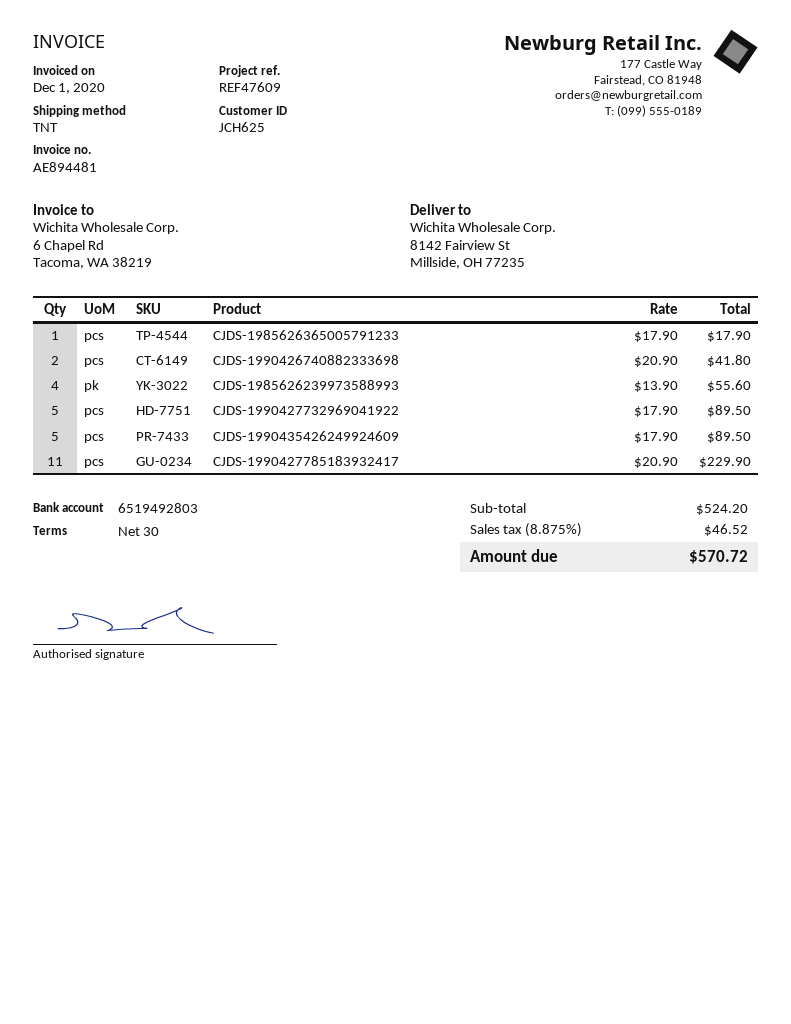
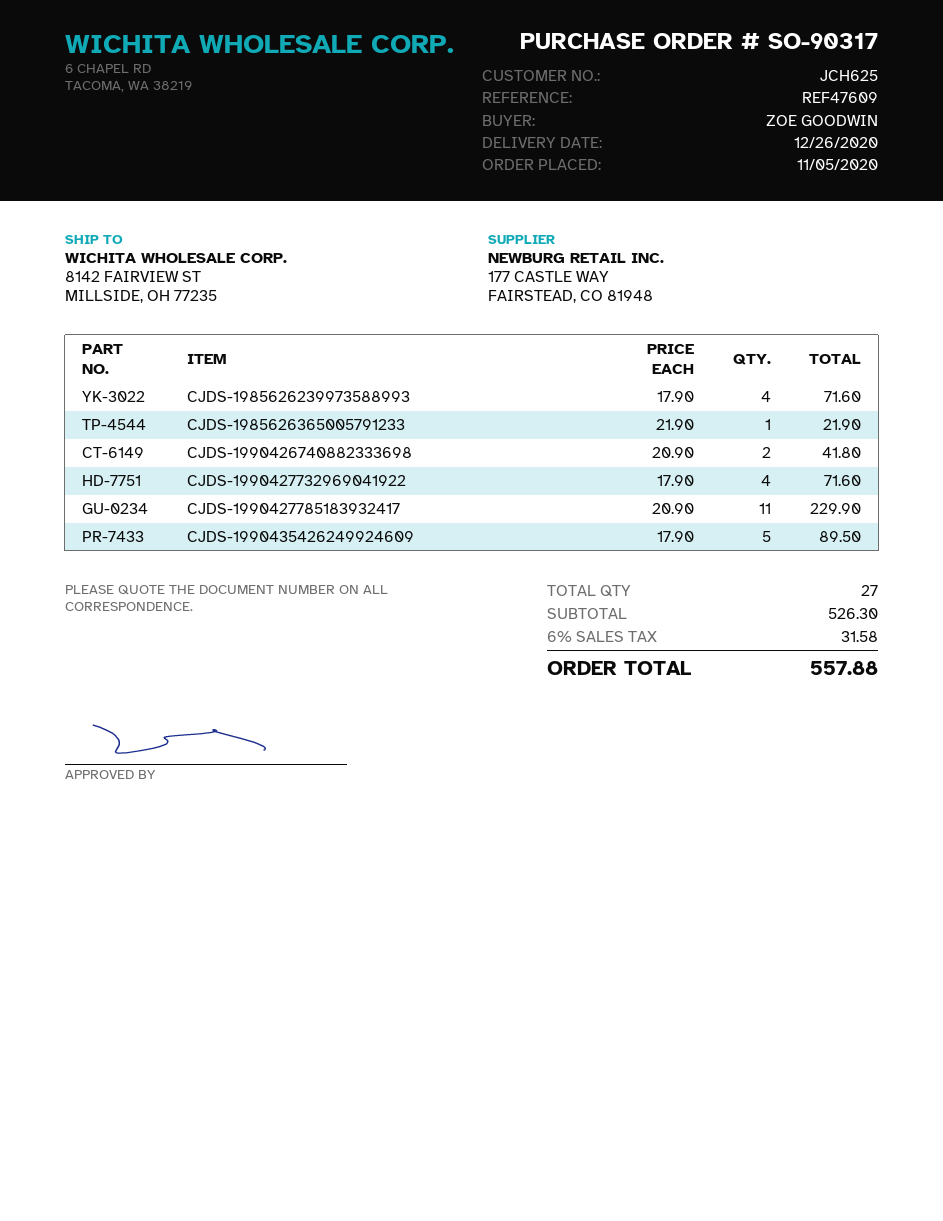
CJDS-1985626365005791233: 1 x 17.90 = 17.90 -> 1 x 21.90 = 21.90
CJDS-1985626239973588993: 4 x 13.90 = 55.60 -> 4 x 17.90 = 71.60
CJDS-1990427732969041922: 5 x 17.90 = 89.50 -> 4 x 17.90 = 71.60
subtotal: 524.20 -> 526.30
tax: 8.875% = 46.52 -> 6% = 31.58
total: 570.72 -> 557.88

